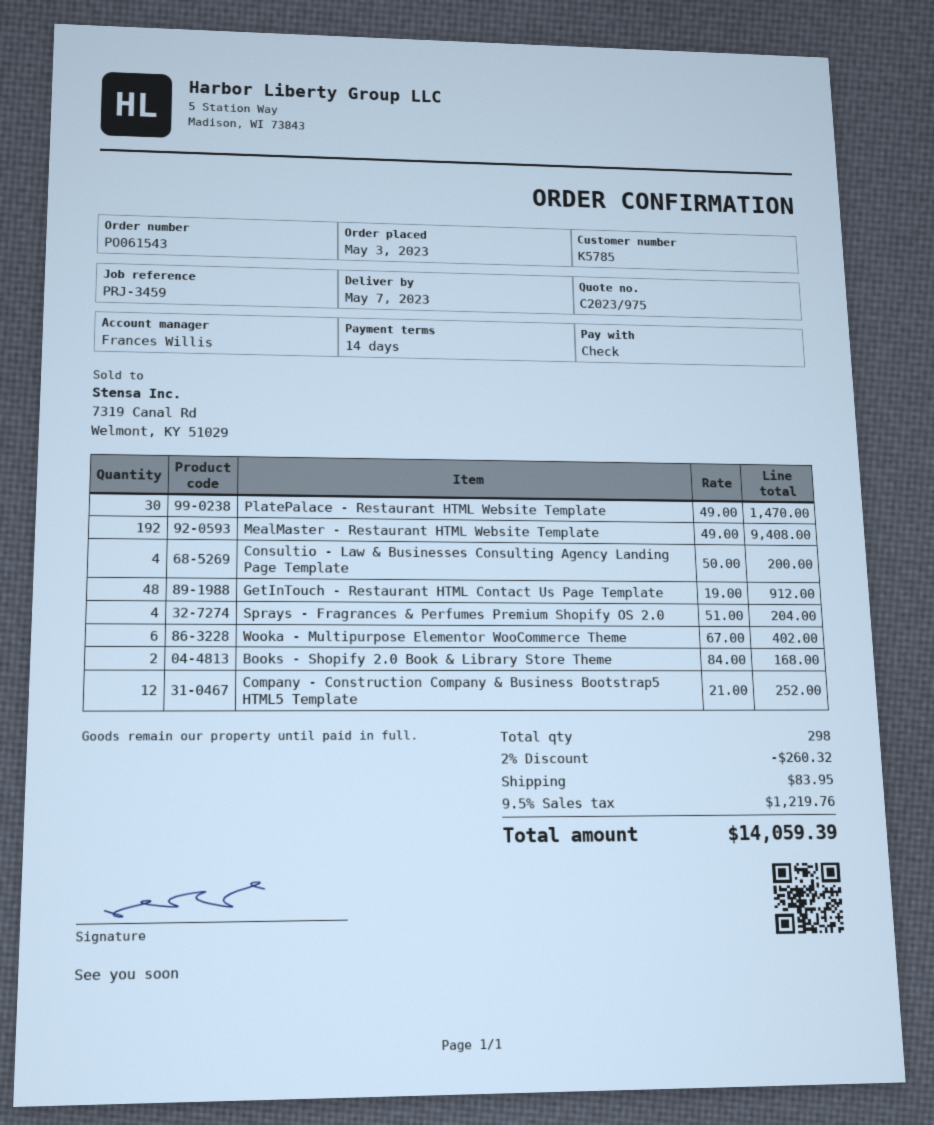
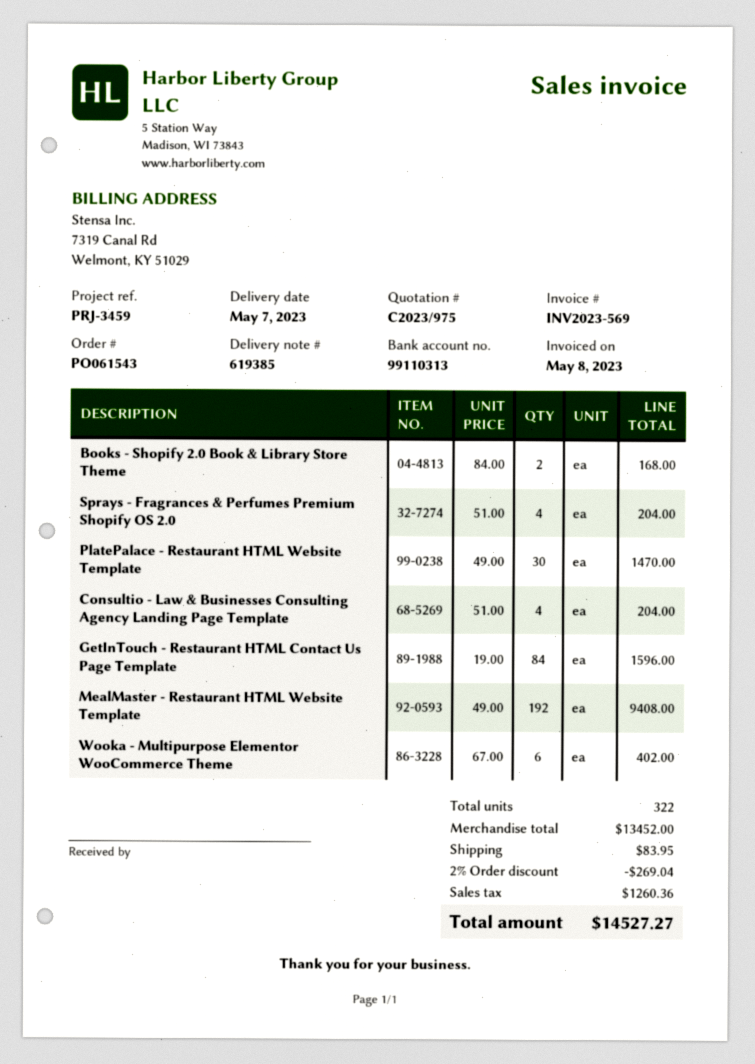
Consultio - Law & Businesses Consulting Agency Landing Page Template: 4 x 50.00 = 200.00 -> 4 x 51.00 = 204.00
GetInTouch - Restaurant HTML Contact Us Page Template: 48 x 19.00 = 912.00 -> 84 x 19.00 = 1596.00
Company - Construction Company & Business Bootstrap5 HTML5 Template: 12 x 21.00 = 252.00 -> none
total quantity: 298 -> 322
discount: 2% = 260.32 -> 2% = 269.04
tax: 1219.76 -> 1260.36
total: 14059.39 -> 14527.27

